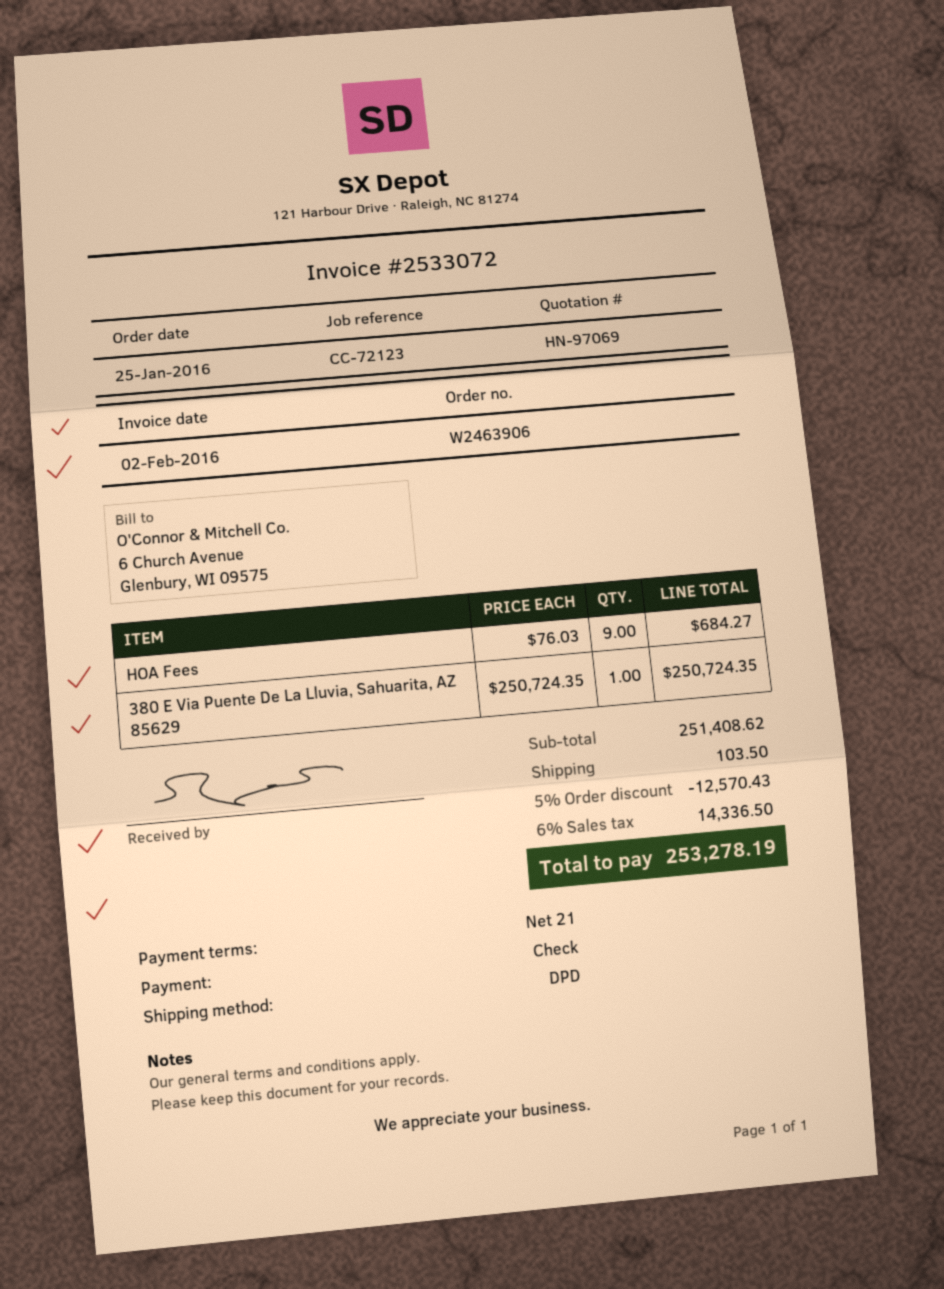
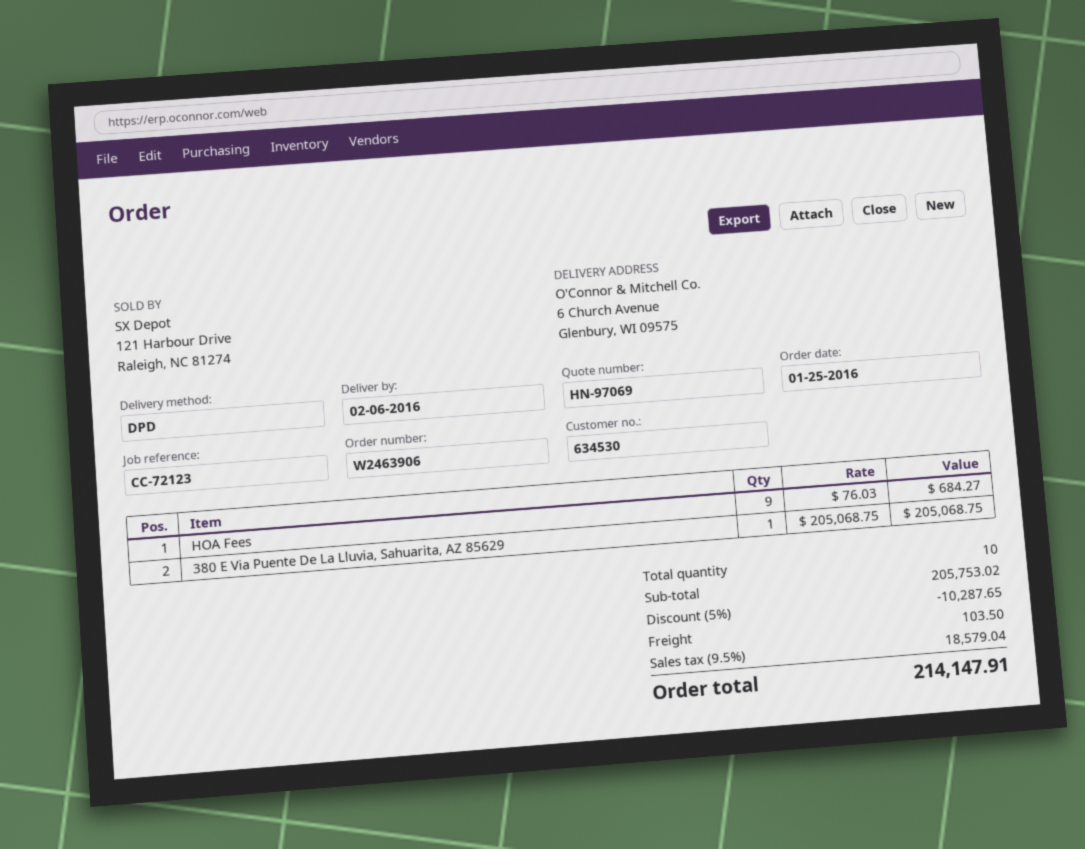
380 E Via Puente De La Lluvia, Sahuarita, AZ 85629: 1 x 250724.35 = 250724.35 -> 1 x 205068.75 = 205068.75
subtotal: 251408.62 -> 205753.02
discount: 5% = 12570.43 -> 5% = 10287.65
tax: 6% = 14336.50 -> 9.5% = 18579.04
total: 253278.19 -> 214147.91

